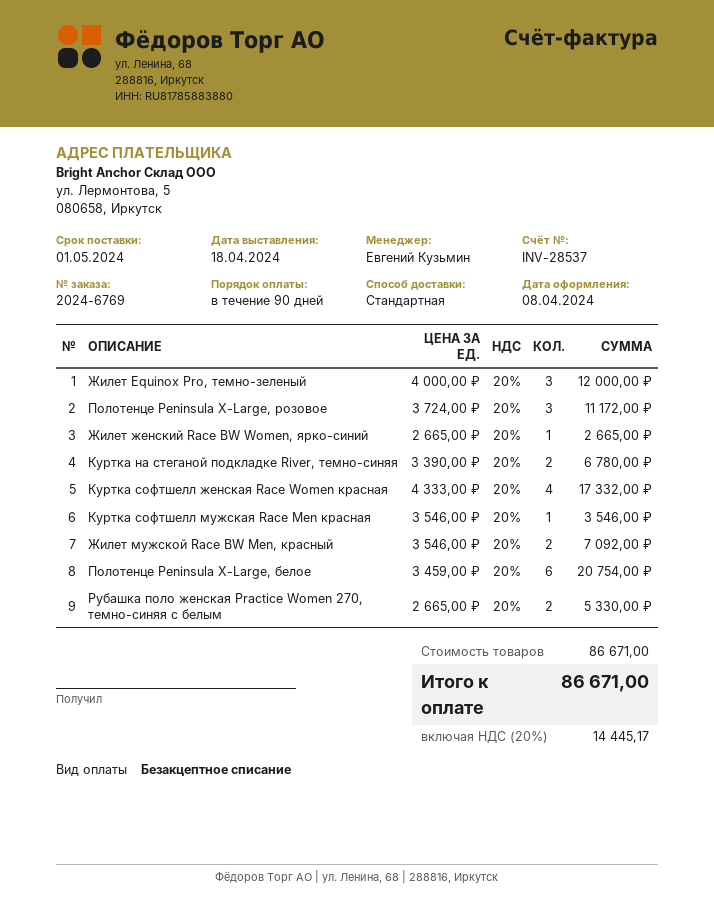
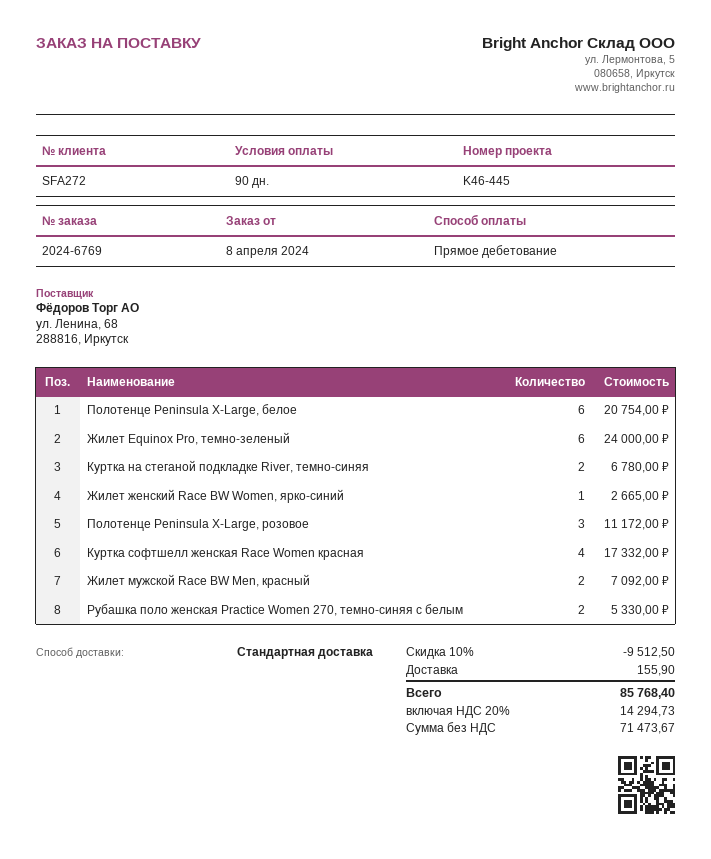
Жилет Equinox Pro, темно-зеленый: 3 for 12000.00 -> 6 for 24000.00
Куртка софтшелл мужская Race Men красная: 1 for 3546.00 -> none
discount: none -> 10% = 9512.50
shipping: none -> 155.90
tax: 20% = 14445.17 -> 20% = 14294.73
total: 86671.00 -> 85768.40

